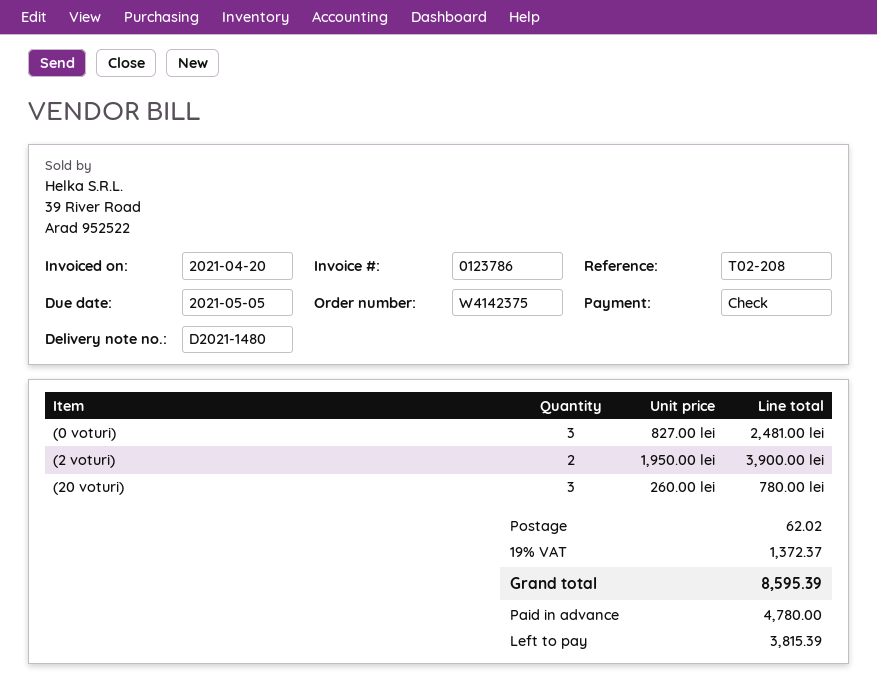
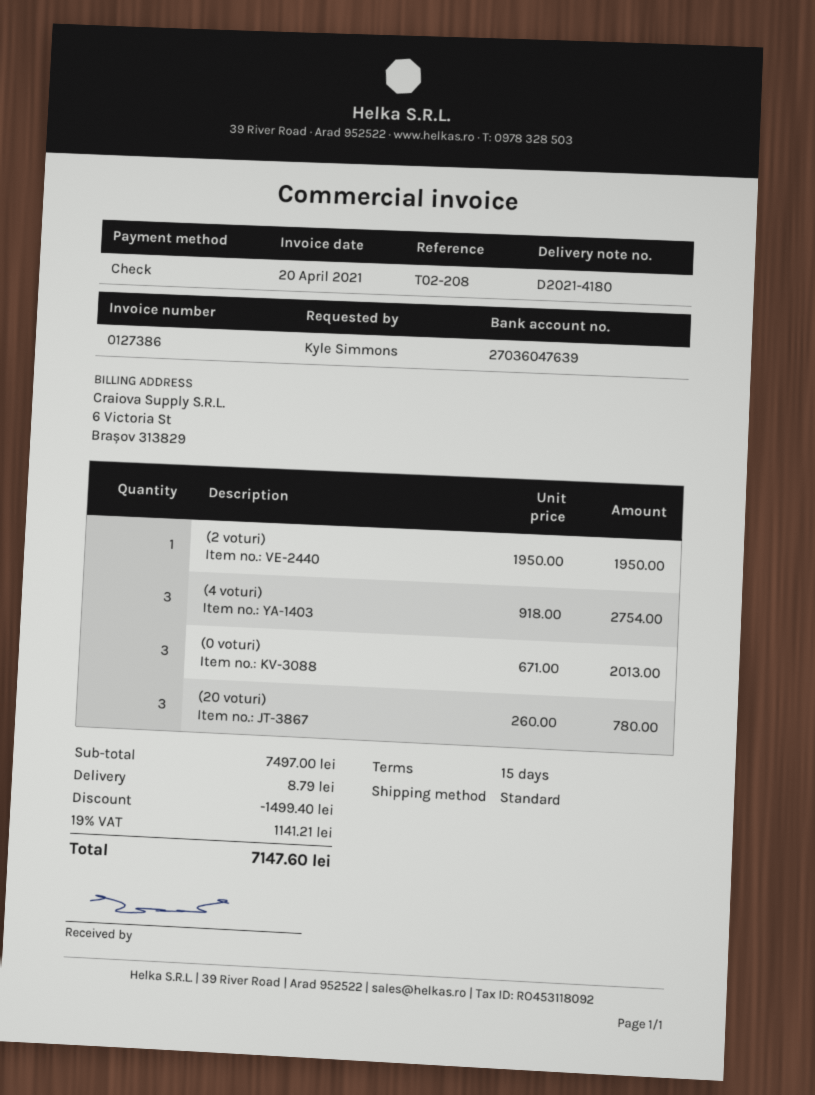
delivery note number: D2021-1480 -> D2021-4180
invoice number: 0123786 -> 0127386
(0 voturi): 3 x 827.00 = 2481.00 -> 3 x 671.00 = 2013.00
(2 voturi): 2 x 1950.00 = 3900.00 -> 1 x 1950.00 = 1950.00
(4 voturi): none -> 3 x 918.00 = 2754.00
discount: none -> 1499.40
shipping: 62.02 -> 8.79
tax: 19% = 1372.37 -> 19% = 1141.21
total: 8595.39 -> 7147.60

